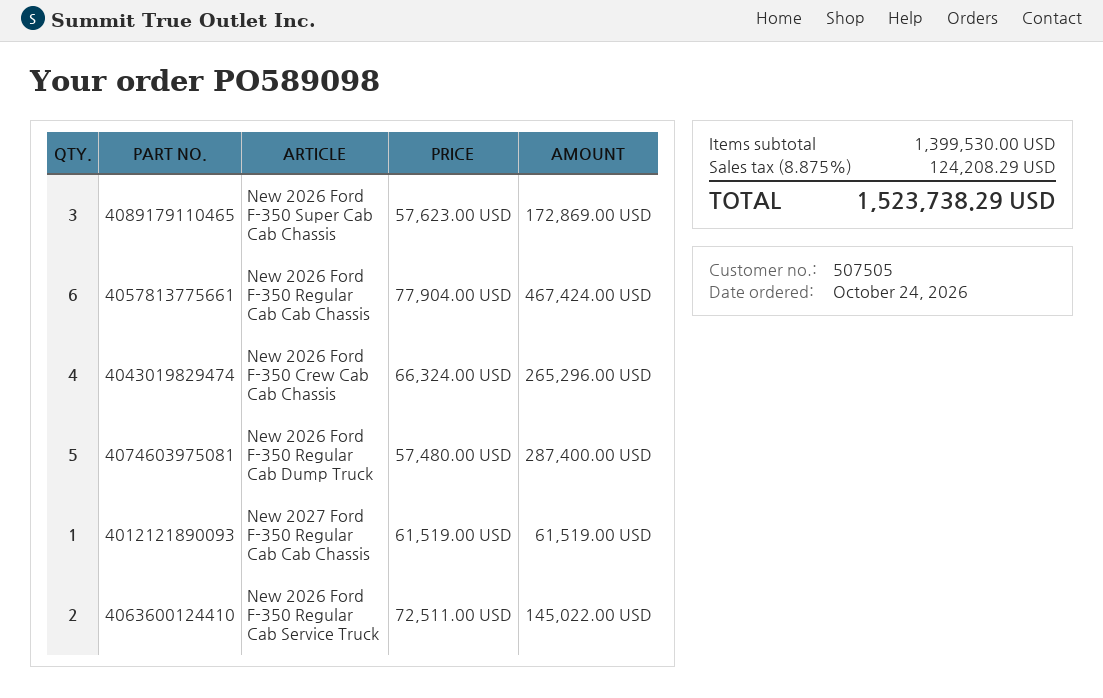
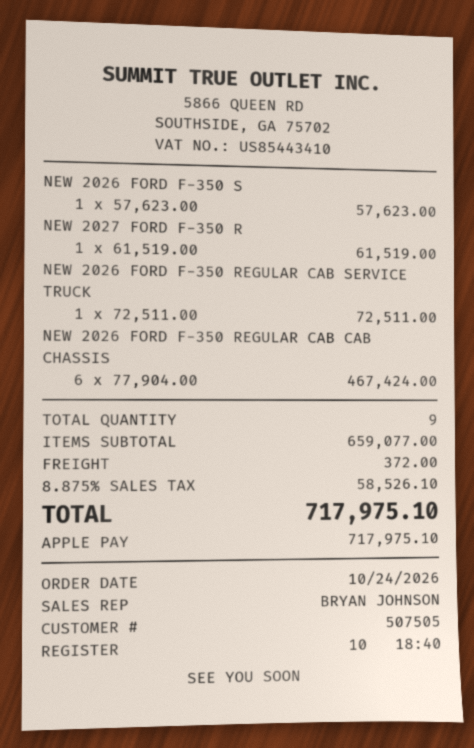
New 2026 Ford F-350 Super Cab Cab Chassis: 3 x 57623.00 = 172869.00 -> 1 x 57623.00 = 57623.00
New 2026 Ford F-350 Crew Cab Cab Chassis: 4 x 66324.00 = 265296.00 -> none
New 2026 Ford F-350 Regular Cab Dump Truck: 5 x 57480.00 = 287400.00 -> none
New 2026 Ford F-350 Regular Cab Service Truck: 2 x 72511.00 = 145022.00 -> 1 x 72511.00 = 72511.00
subtotal: 1399530.00 -> 659077.00
shipping: none -> 372.00
tax: 8.875% = 124208.29 -> 8.875% = 58526.10
total: 1523738.29 -> 717975.10

